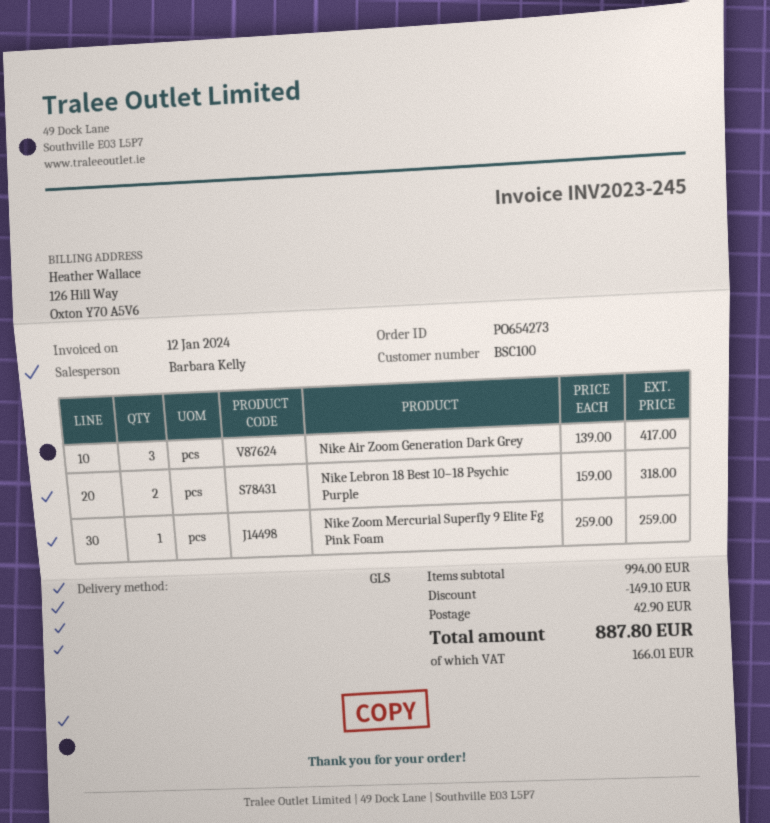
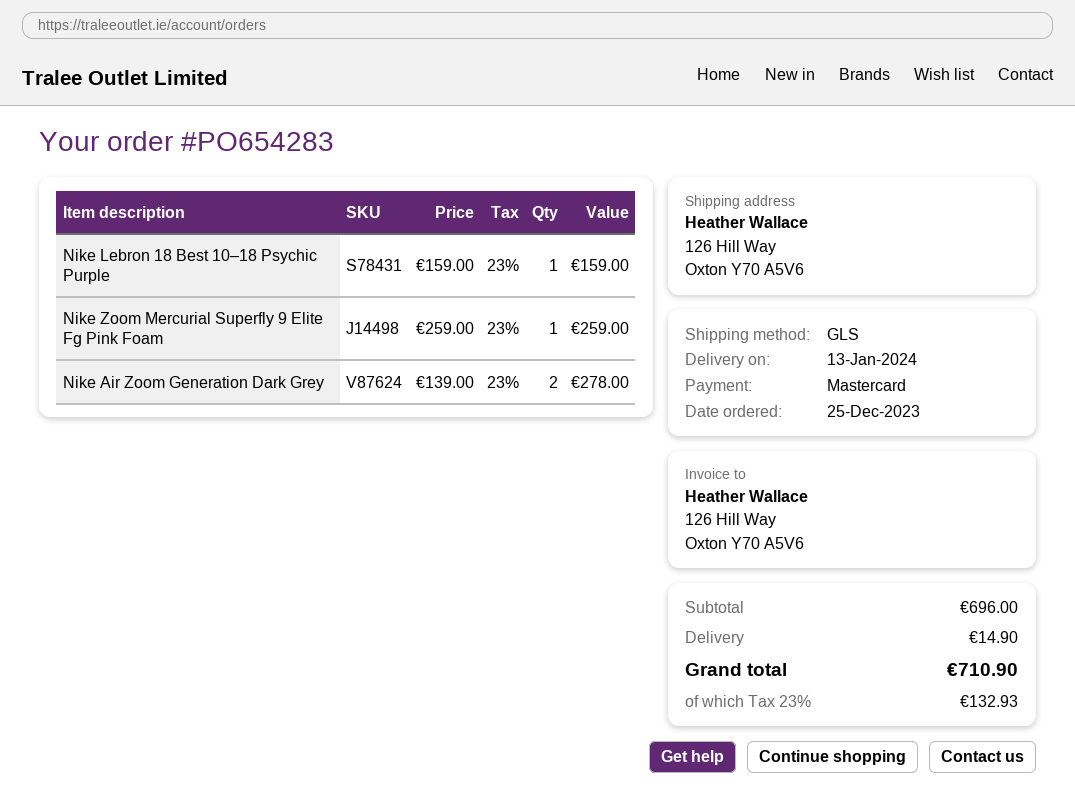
order number: PO654273 -> PO654283
Nike Air Zoom Generation Dark Grey: 3 x 139.00 = 417.00 -> 2 x 139.00 = 278.00
Nike Lebron 18 Best 10–18 Psychic Purple: 2 x 159.00 = 318.00 -> 1 x 159.00 = 159.00
subtotal: 994.00 -> 696.00
discount: 149.10 -> none
shipping: 42.90 -> 14.90
tax: 166.01 -> 132.93
total: 887.80 -> 710.90

